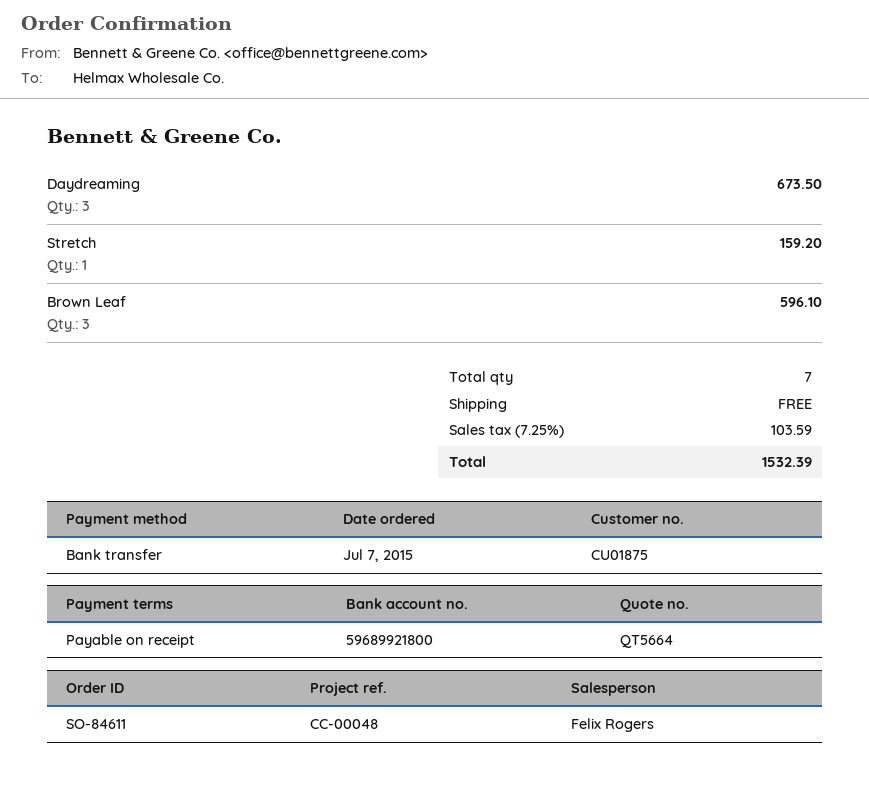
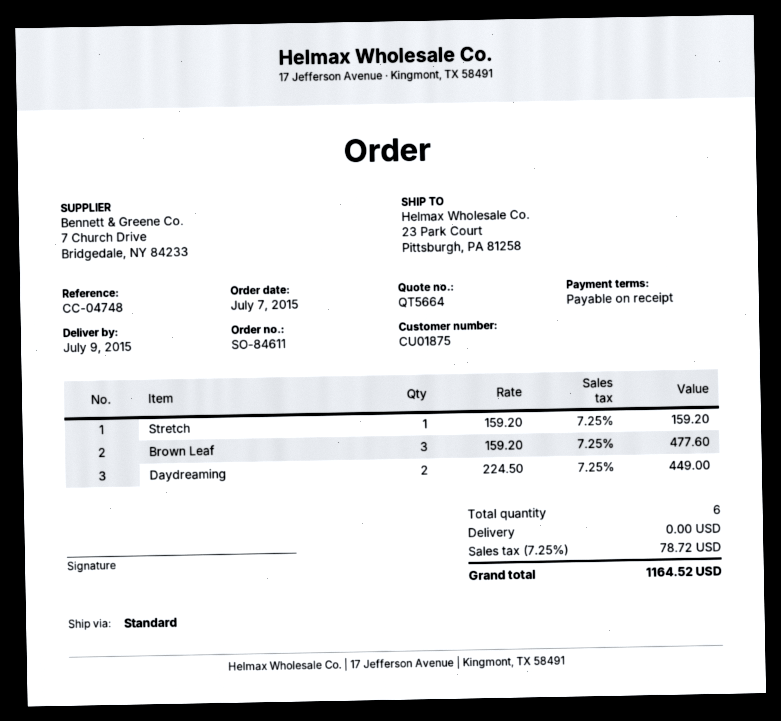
reference: CC-00048 -> CC-04748
Daydreaming: 3 for 673.50 -> 2 for 449.00
Brown Leaf: 3 for 596.10 -> 3 for 477.60
total quantity: 7 -> 6
tax: 7.25% = 103.59 -> 7.25% = 78.72
total: 1532.39 -> 1164.52

